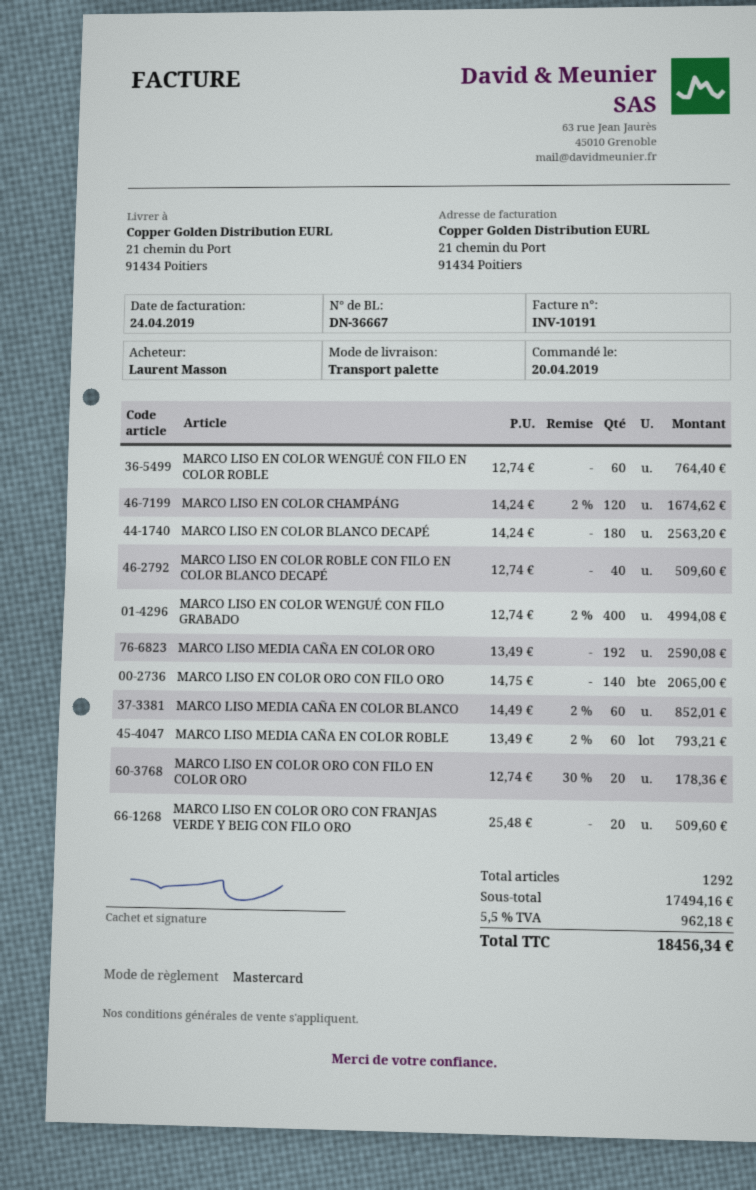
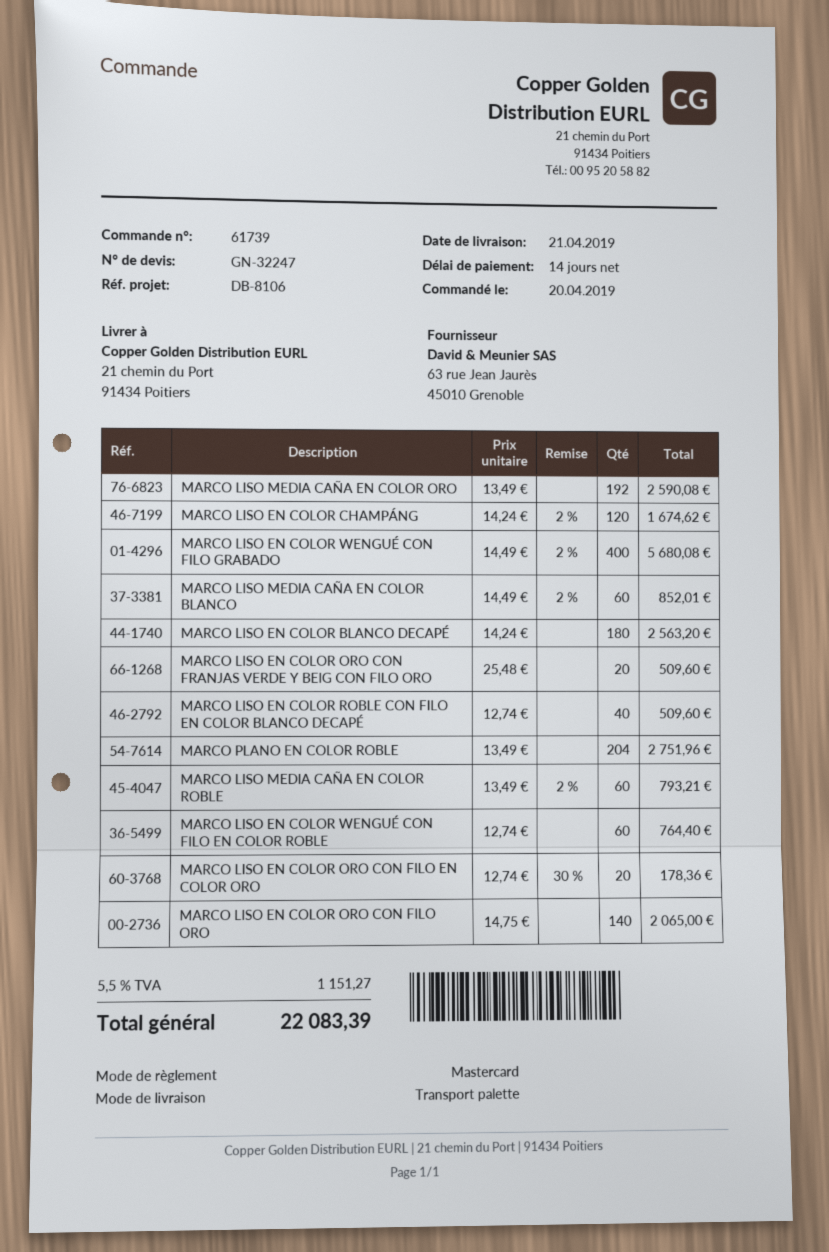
MARCO LISO EN COLOR WENGUÉ CON FILO GRABADO: 400 x 12.74 - 2% = 4994.08 -> 400 x 14.49 - 2% = 5680.08
MARCO PLANO EN COLOR ROBLE: none -> 204 x 13.49 = 2751.96
tax: 5.5% = 962.18 -> 5.5% = 1151.27
total: 18456.34 -> 22083.39

